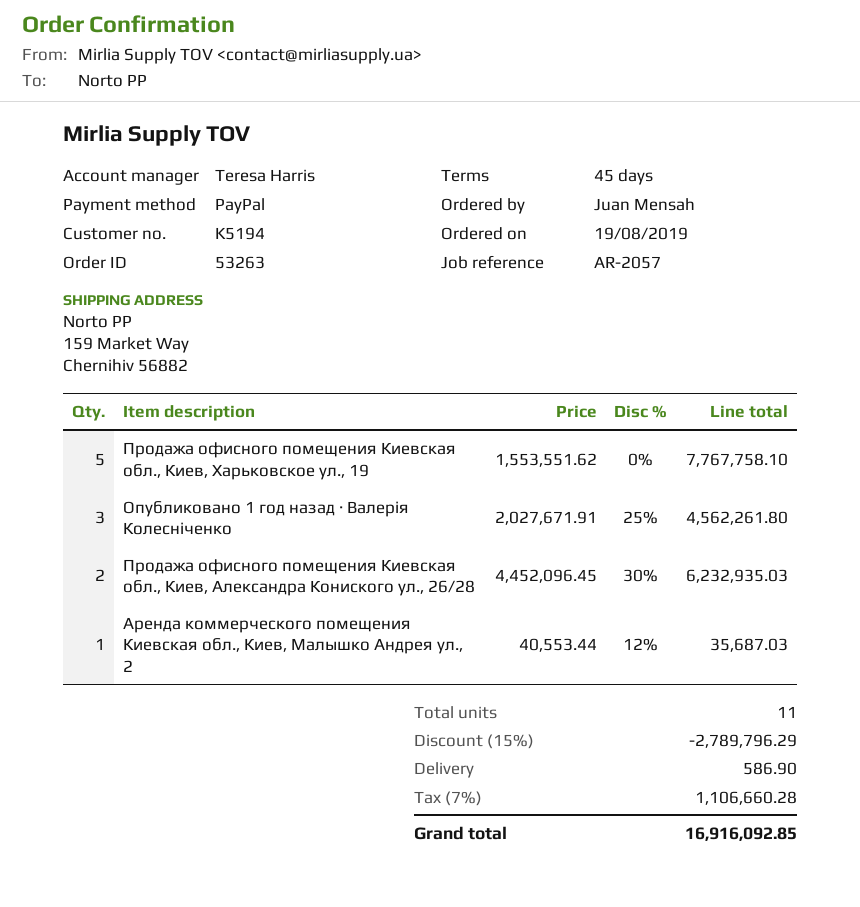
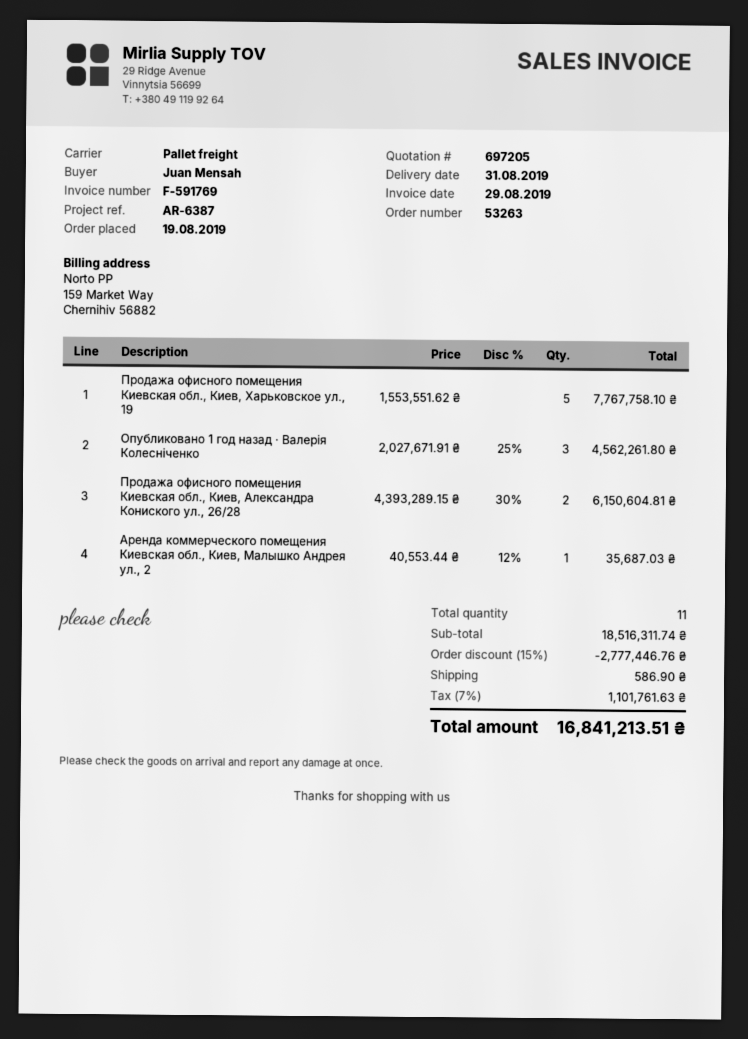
reference: AR-2057 -> AR-6387
Продажа офисного помещения Киевская обл., Киев, Александра Кониского ул., 26/28: 2 x 4452096.45 - 30% = 6232935.03 -> 2 x 4393289.15 - 30% = 6150604.81
discount: 15% = 2789796.29 -> 15% = 2777446.76
tax: 7% = 1106660.28 -> 7% = 1101761.63
total: 16916092.85 -> 16841213.51

